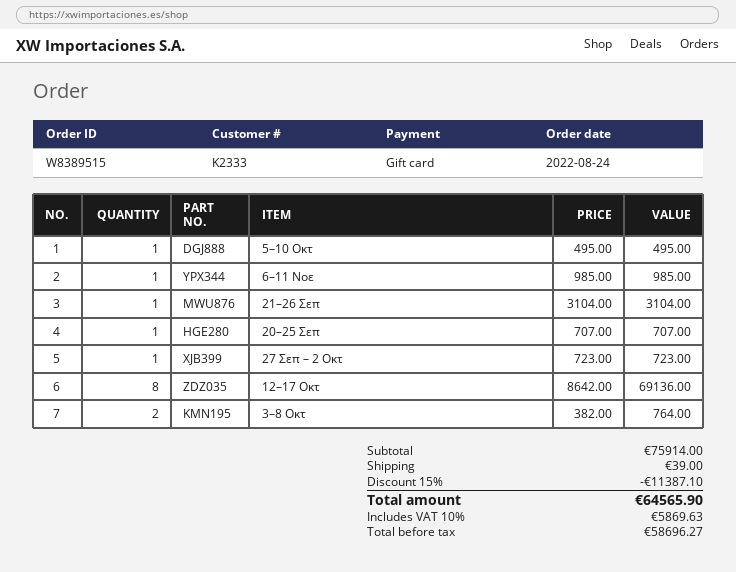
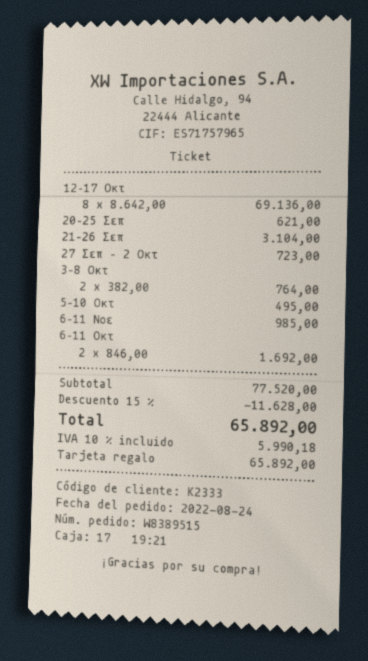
20–25 Σεπ: 1 x 707.00 = 707.00 -> 1 x 621.00 = 621.00
6–11 Οκτ: none -> 2 x 846.00 = 1692.00
subtotal: 75914.00 -> 77520.00
discount: 15% = 11387.10 -> 15% = 11628.00
shipping: 39.00 -> none
tax: 10% = 5869.63 -> 10% = 5990.18
total: 64565.90 -> 65892.00

